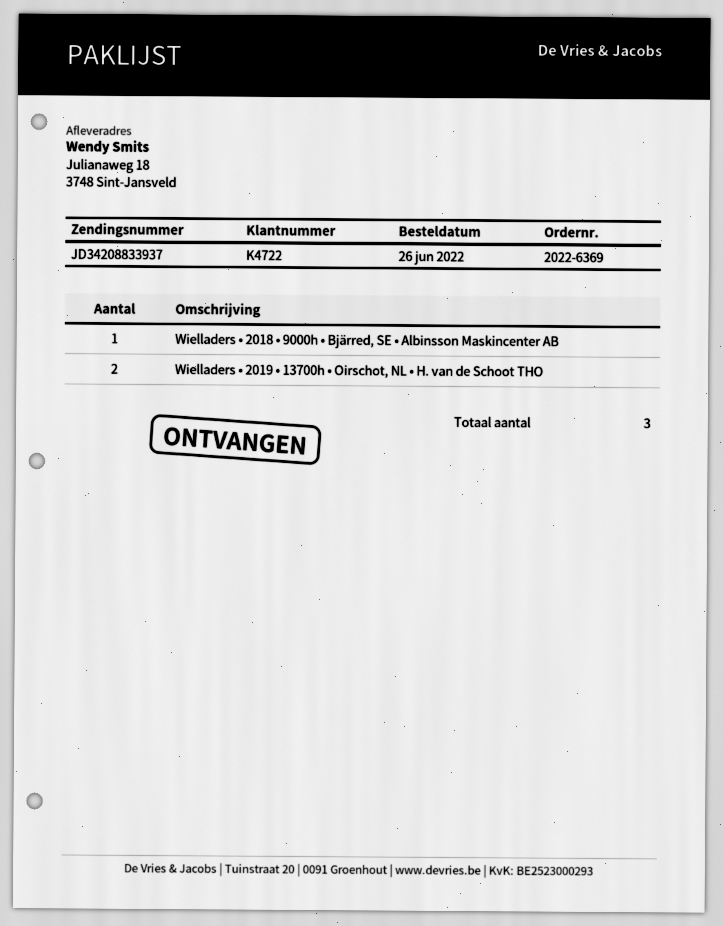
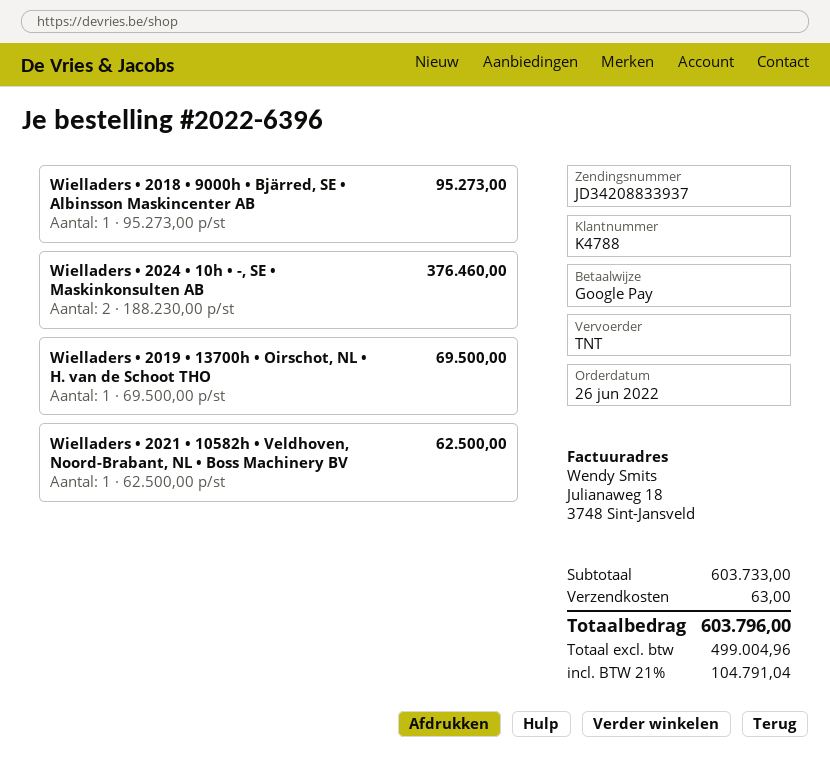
order number: 2022-6369 -> 2022-6396
customer number: K4722 -> K4788
Wielladers • 2019 • 13700h • Oirschot, NL • H. van de Schoot THO: 2 -> 1
Wielladers • 2024 • 10h • -, SE • Maskinkonsulten AB: none -> 2
Wielladers • 2021 • 10582h • Veldhoven, Noord-Brabant, NL • Boss Machinery BV: none -> 1

